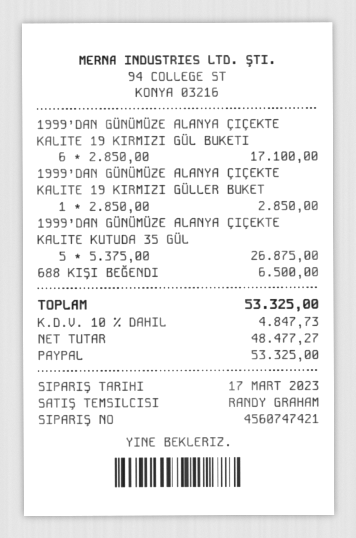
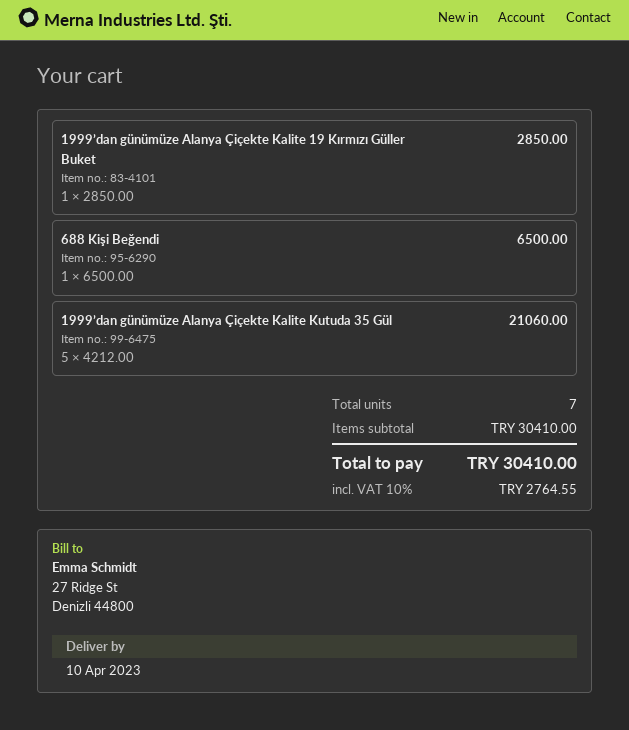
1999’DAN GÜNÜMÜZE ALANYA ÇIÇEKTE KALITE 19 KIRMIZI GÜL BUKETI: 6 x 2850.00 = 17100.00 -> none
1999’DAN GÜNÜMÜZE ALANYA ÇIÇEKTE KALITE KUTUDA 35 GÜL: 5 x 5375.00 = 26875.00 -> 5 x 4212.00 = 21060.00
tax: 10% = 4847.73 -> 10% = 2764.55
total: 53325.00 -> 30410.00

